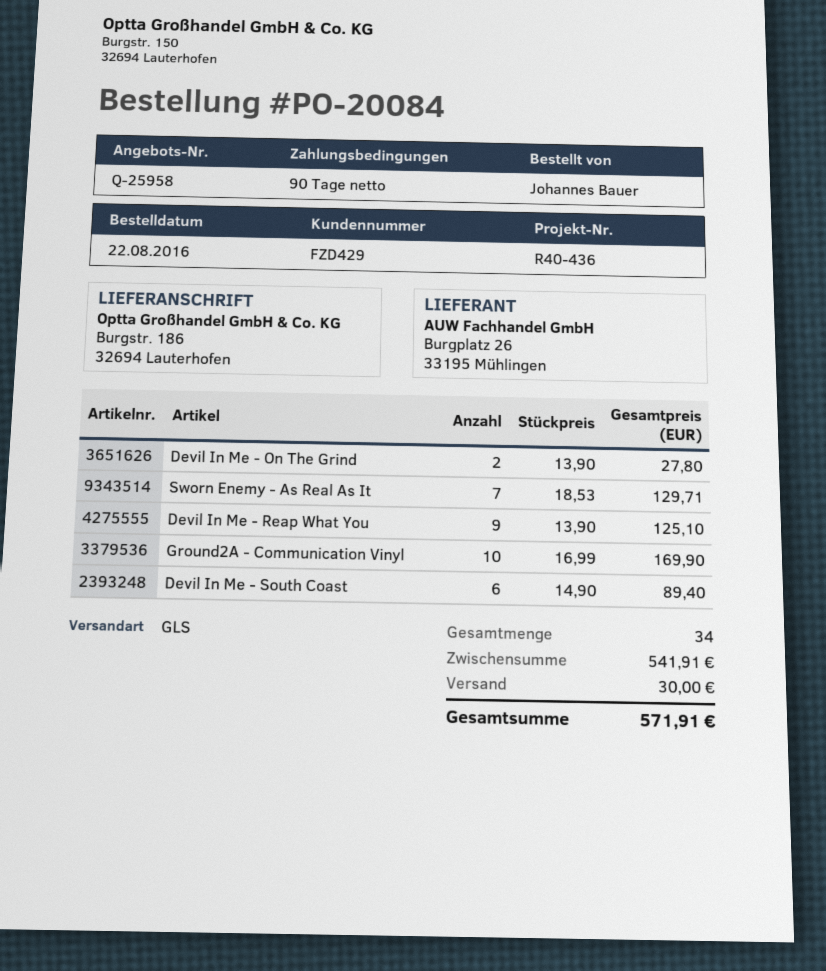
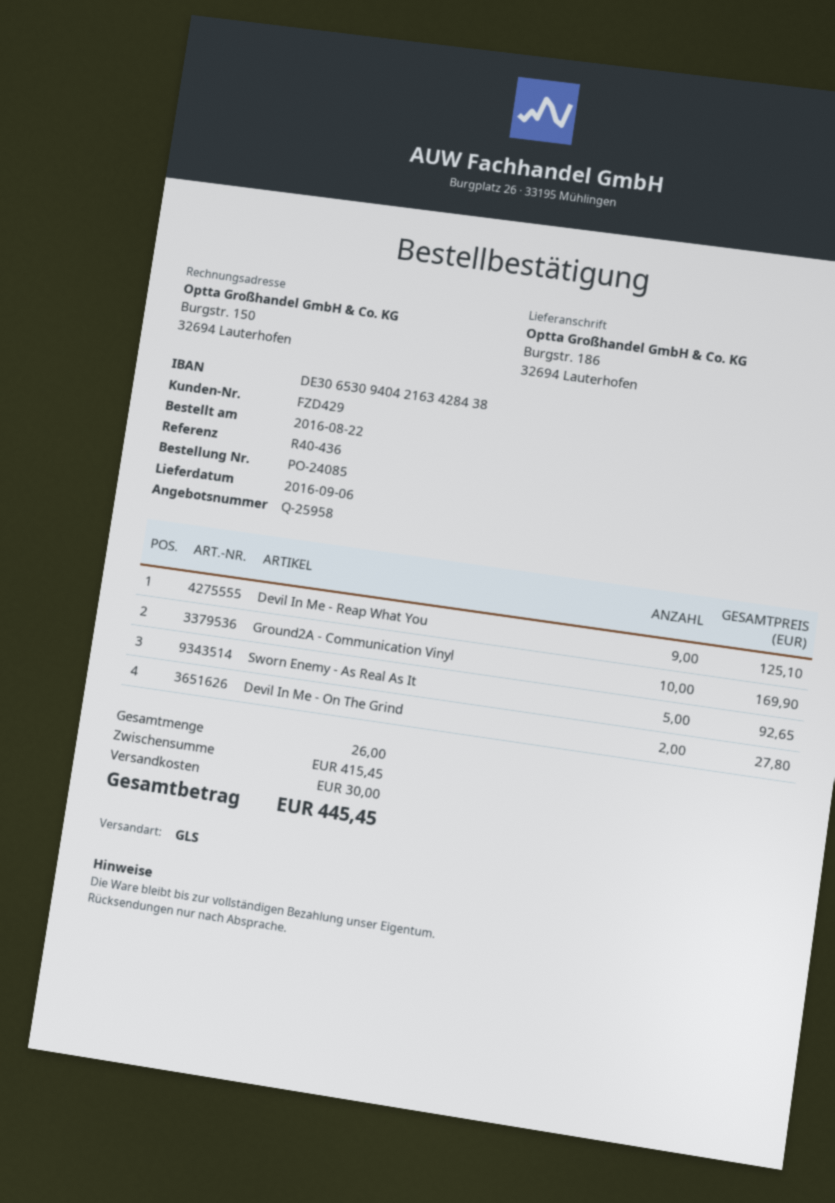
order number: PO-20084 -> PO-24085
Sworn Enemy - As Real As It: 7 for 129.71 -> 5 for 92.65
Devil In Me - South Coast: 6 for 89.40 -> none
total quantity: 34 -> 26
subtotal: 541.91 -> 415.45
total: 571.91 -> 445.45

